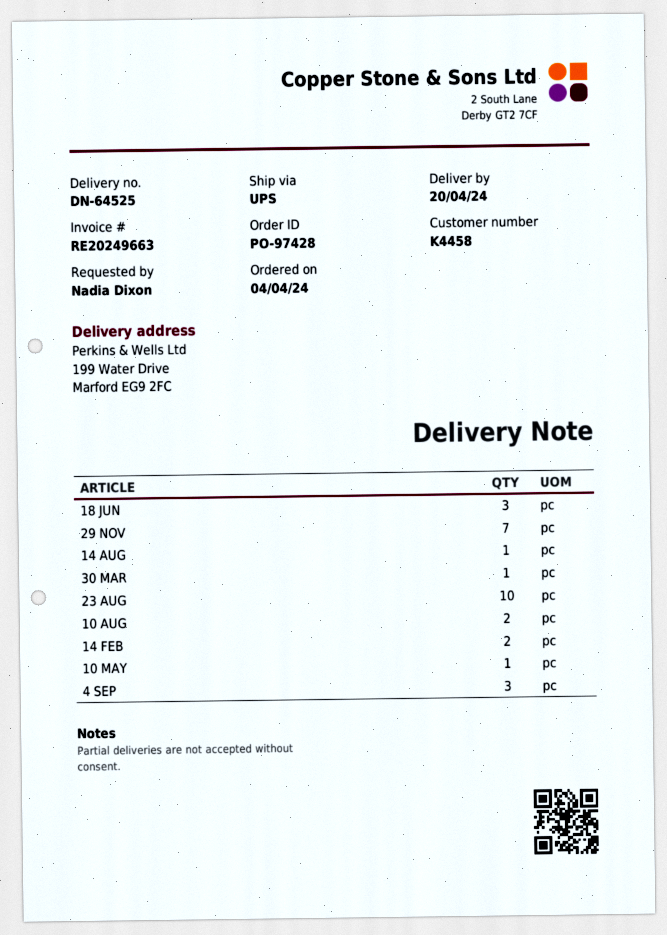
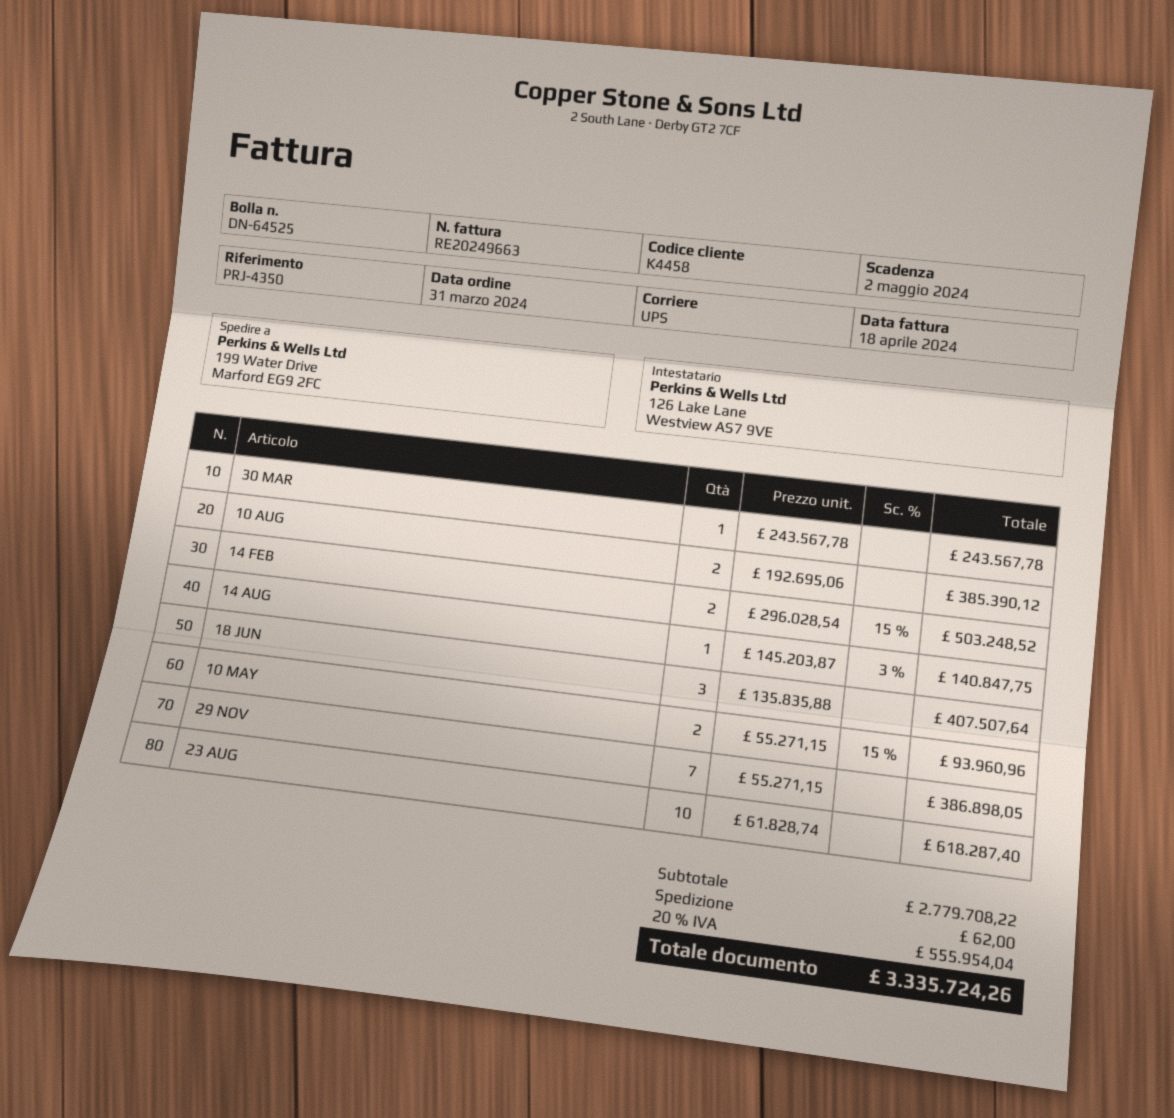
order date: 2024-04-04 -> 2024-03-31
10 MAY: 1 -> 2
4 SEP: 3 -> none

